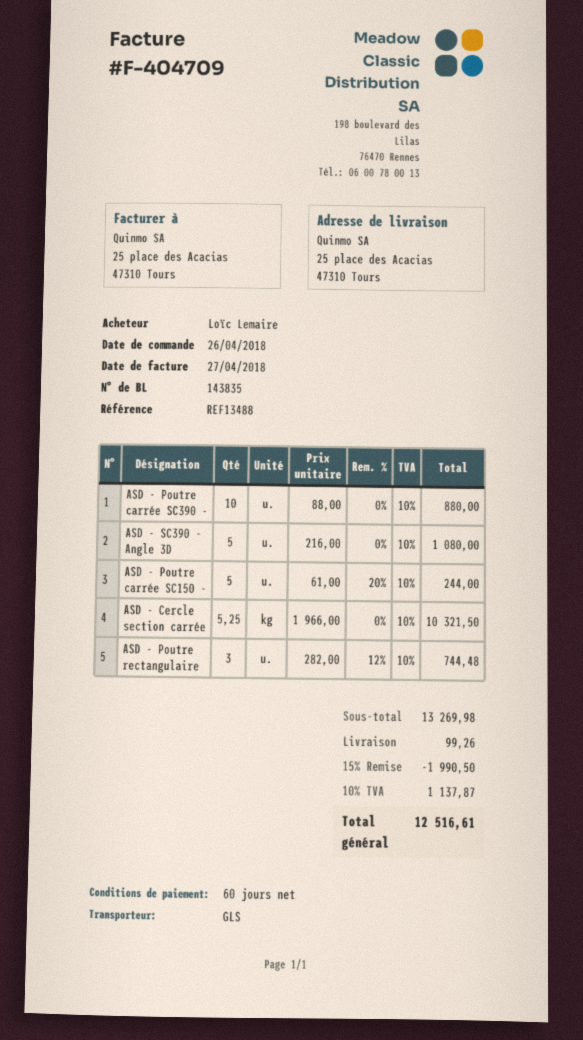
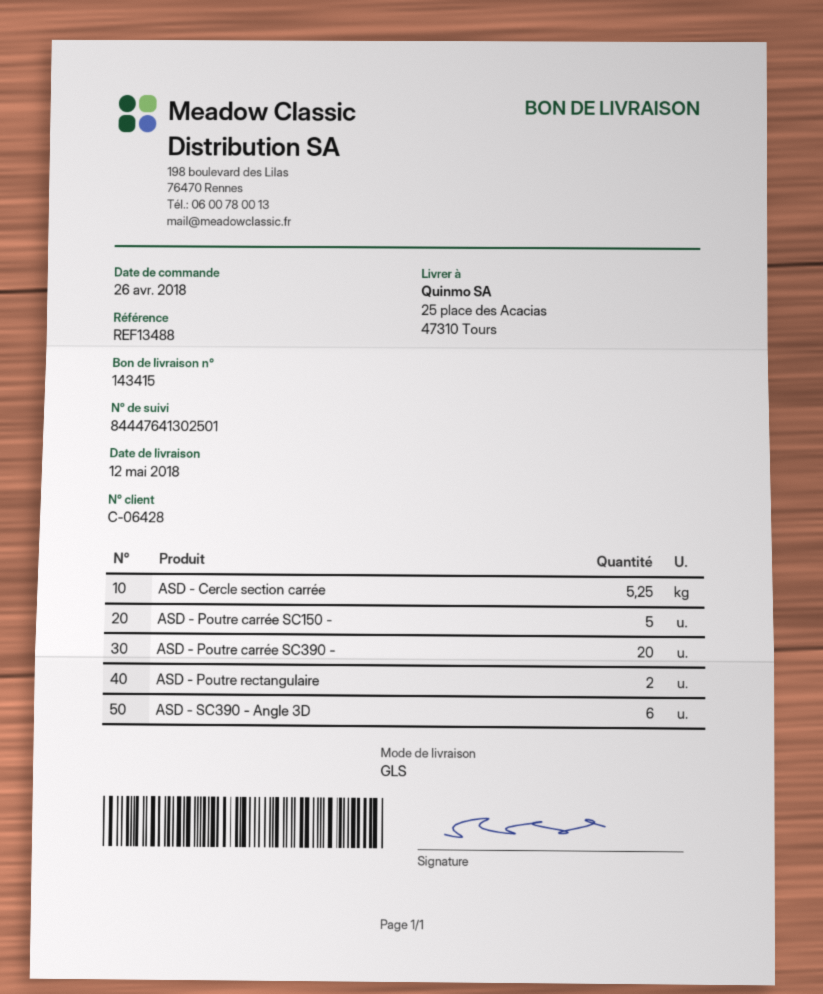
delivery note number: 143835 -> 143415
ASD - Poutre carrée SC390 -: 10 -> 20
ASD - SC390 - Angle 3D: 5 -> 6
ASD - Poutre rectangulaire: 3 -> 2

